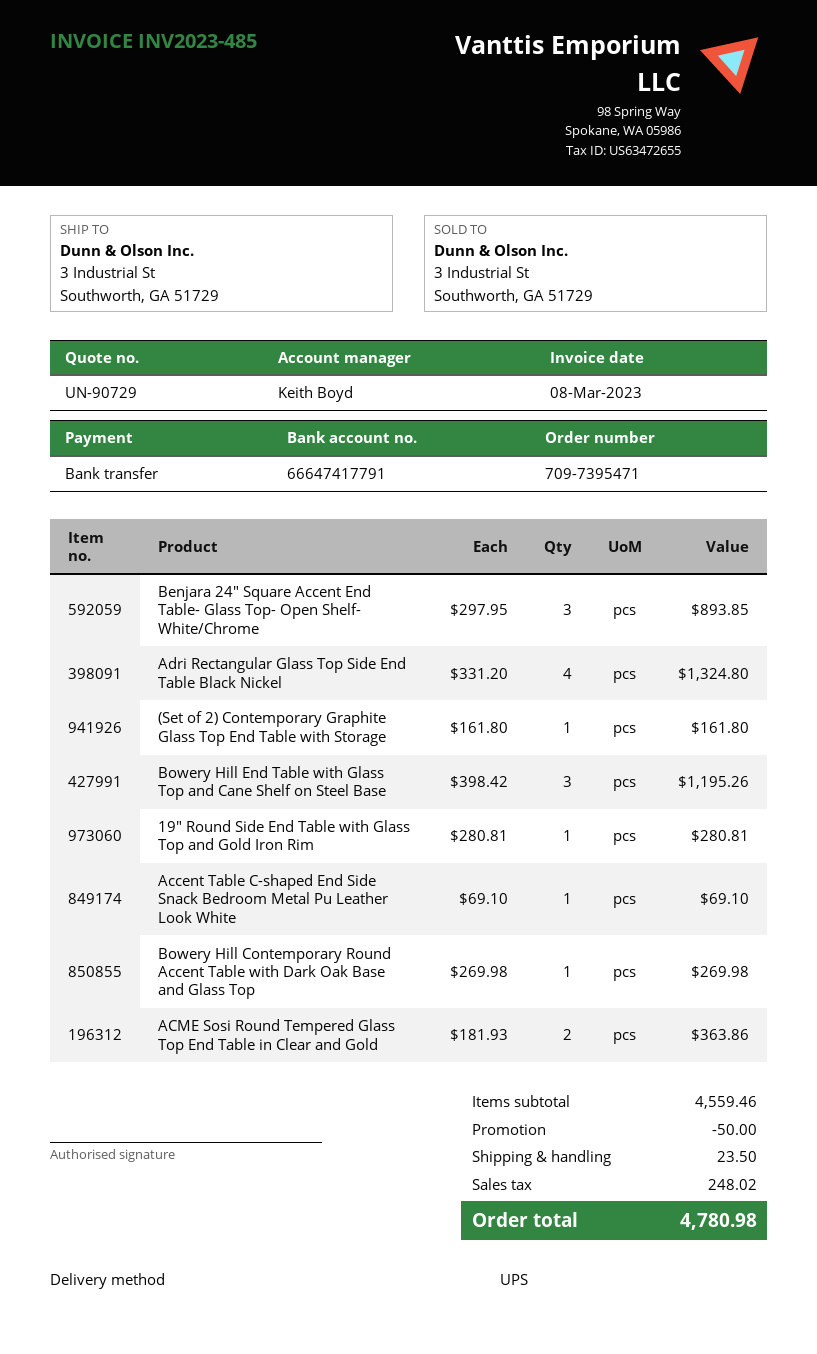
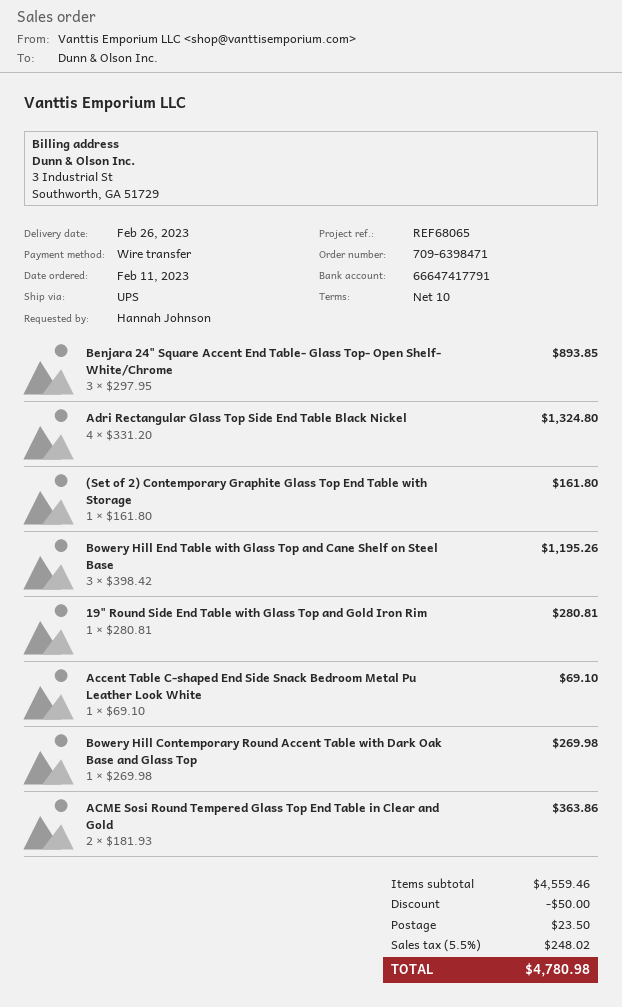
order number: 709-7395471 -> 709-6398471

